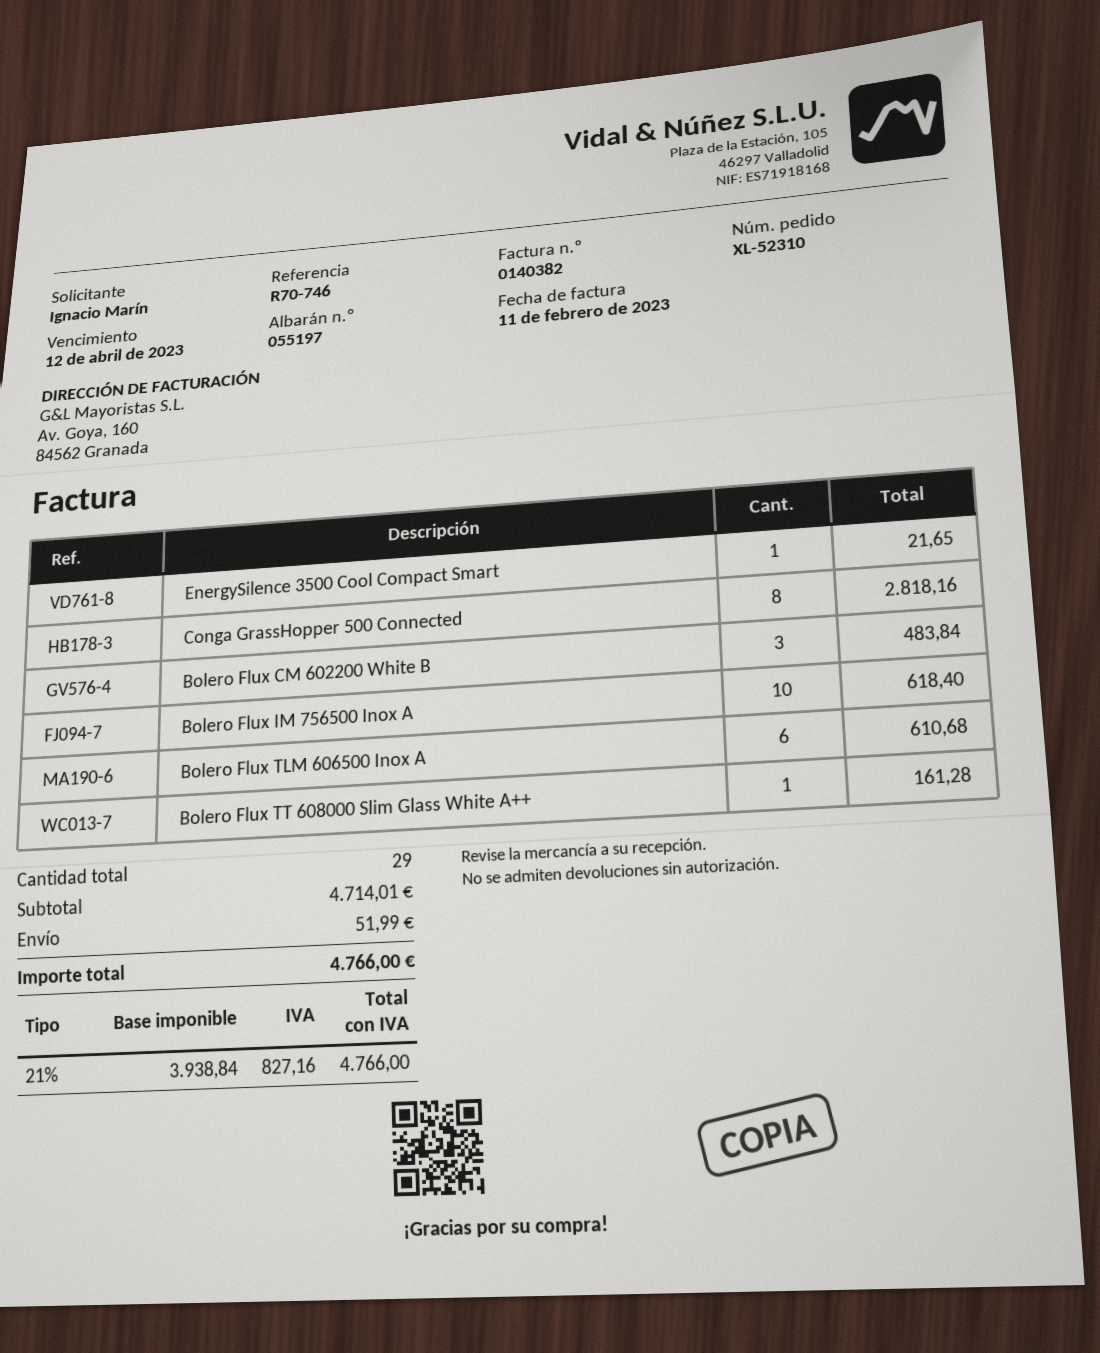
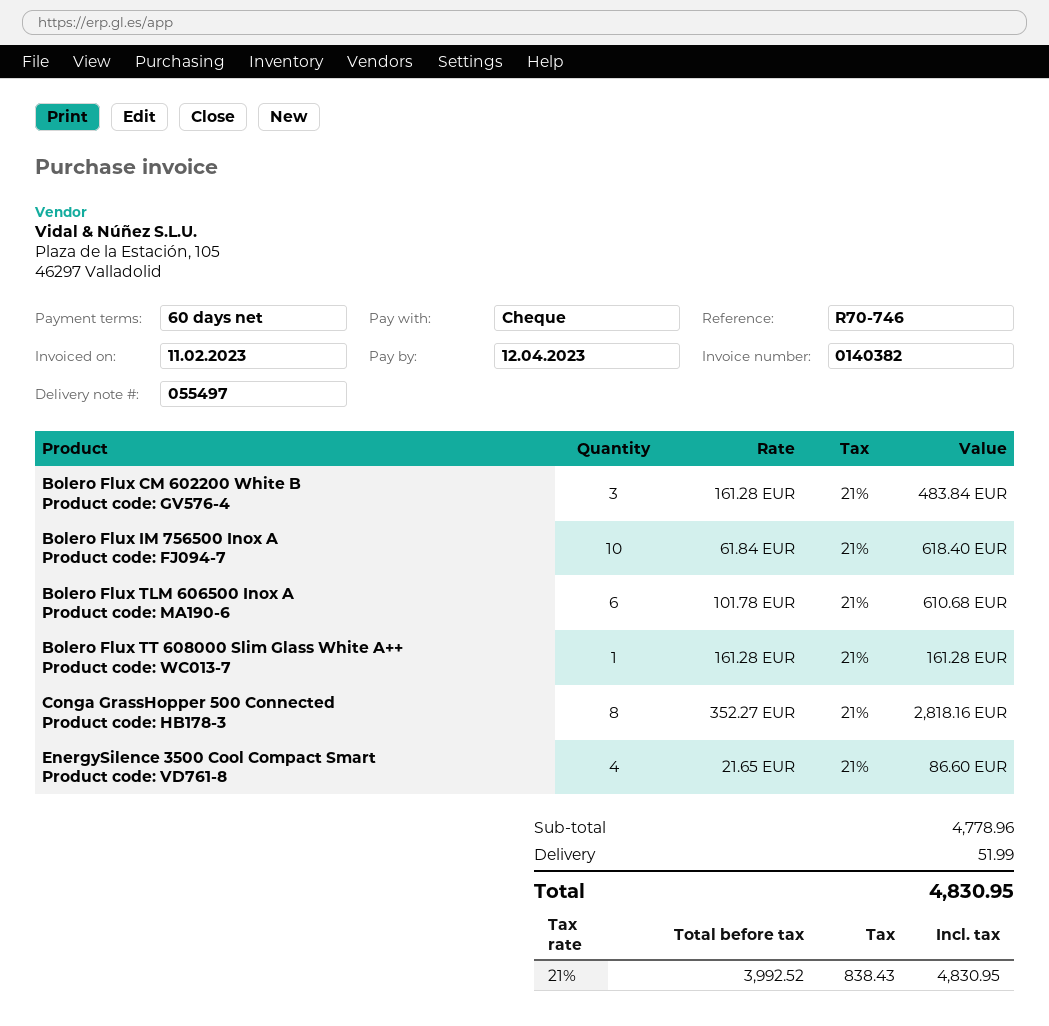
delivery note number: 055197 -> 055497
EnergySilence 3500 Cool Compact Smart: 1 for 21.65 -> 4 for 86.60
subtotal: 4714.01 -> 4778.96
net: 3938.84 -> 3992.52
tax: 21% = 827.16 -> 21% = 838.43
total: 4766.00 -> 4830.95

